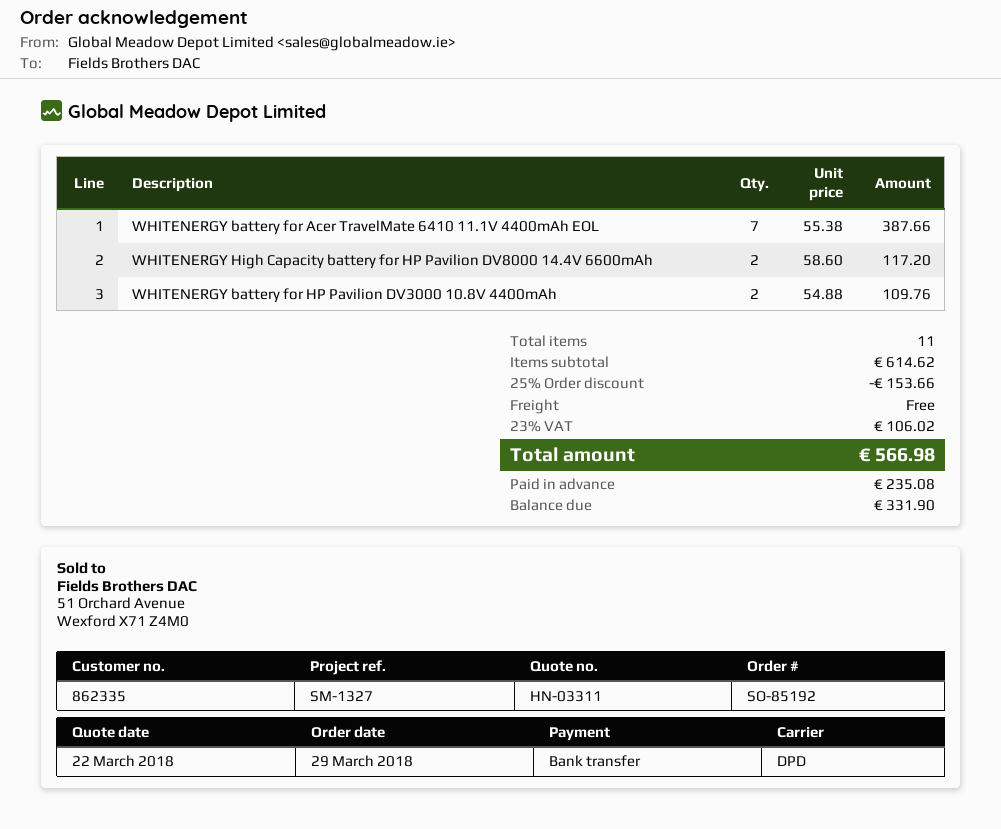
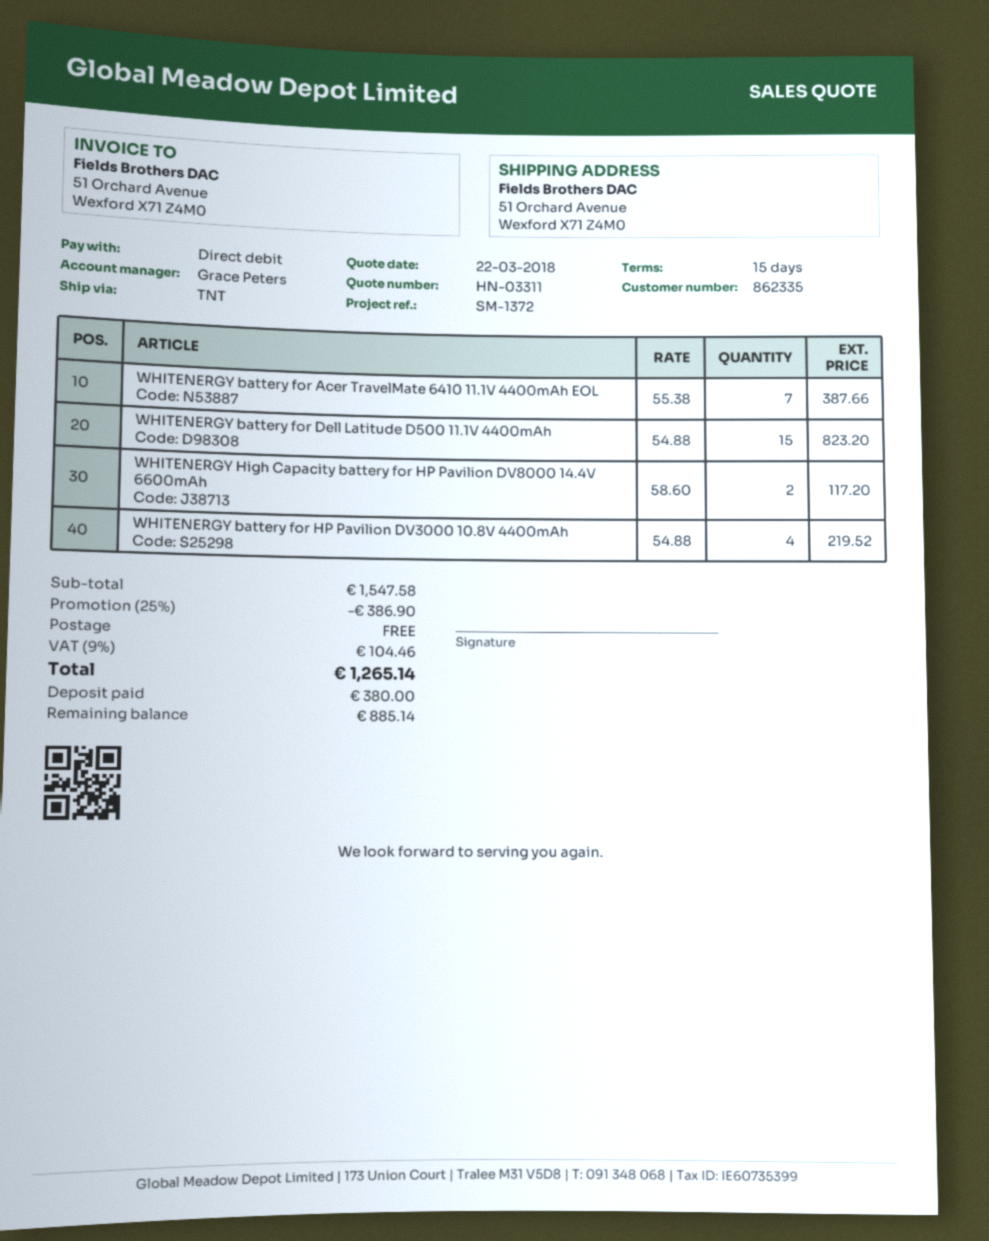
reference: SM-1327 -> SM-1372
payment method: bank transfer -> direct debit
shipping method: DPD -> TNT
WHITENERGY battery for HP Pavilion DV3000 10.8V 4400mAh: 2 x 54.88 = 109.76 -> 4 x 54.88 = 219.52
WHITENERGY battery for Dell Latitude D500 11.1V 4400mAh: none -> 15 x 54.88 = 823.20
subtotal: 614.62 -> 1547.58
discount: 25% = 153.66 -> 25% = 386.90
tax: 23% = 106.02 -> 9% = 104.46
total: 566.98 -> 1265.14
deposit: 235.08 -> 380.00
balance: 331.90 -> 885.14

